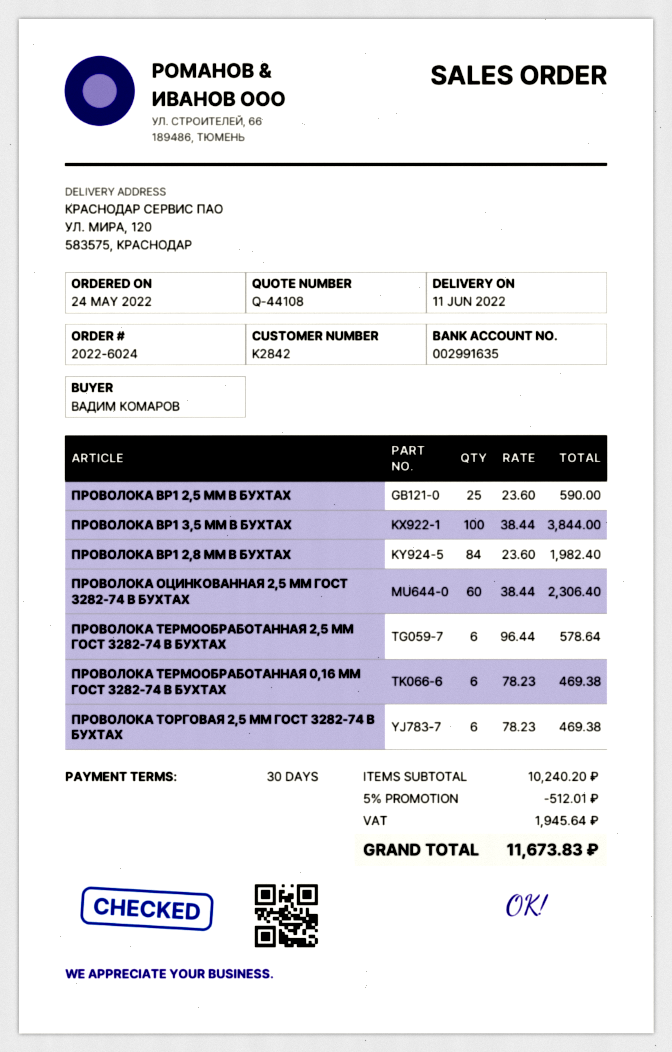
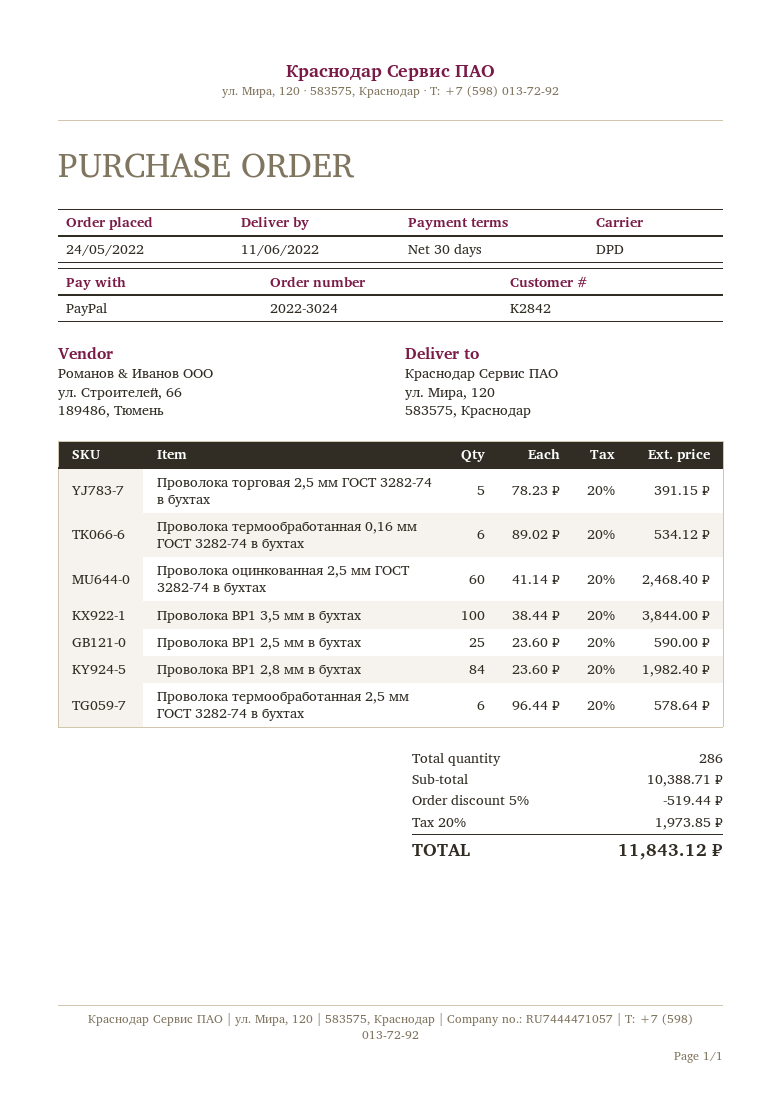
order number: 2022-6024 -> 2022-3024
ПРОВОЛОКА ОЦИНКОВАННАЯ 2,5 ММ ГОСТ 3282-74 В БУХТАХ: 60 x 38.44 = 2306.40 -> 60 x 41.14 = 2468.40
ПРОВОЛОКА ТЕРМООБРАБОТАННАЯ 0,16 ММ ГОСТ 3282-74 В БУХТАХ: 6 x 78.23 = 469.38 -> 6 x 89.02 = 534.12
ПРОВОЛОКА ТОРГОВАЯ 2,5 ММ ГОСТ 3282-74 В БУХТАХ: 6 x 78.23 = 469.38 -> 5 x 78.23 = 391.15
subtotal: 10240.20 -> 10388.71
discount: 5% = 512.01 -> 5% = 519.44
tax: 1945.64 -> 1973.85
total: 11673.83 -> 11843.12

